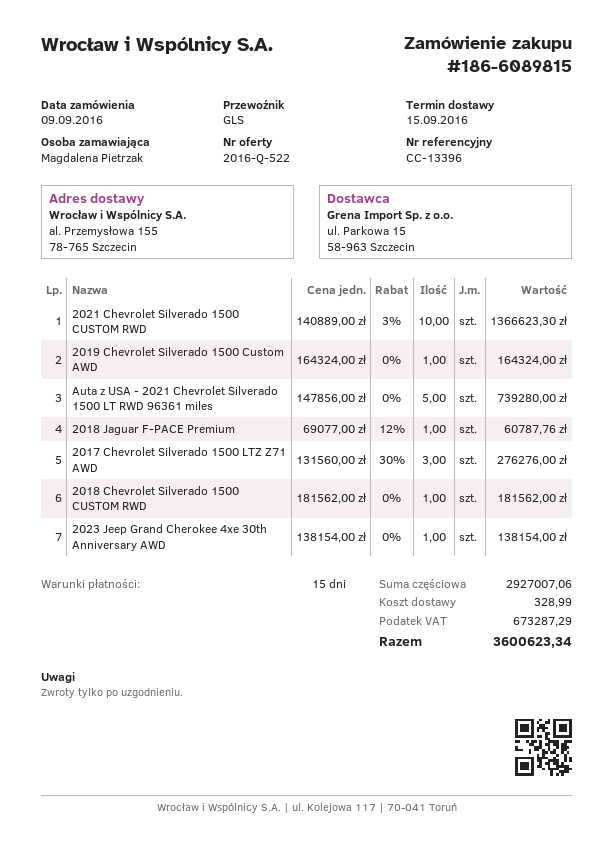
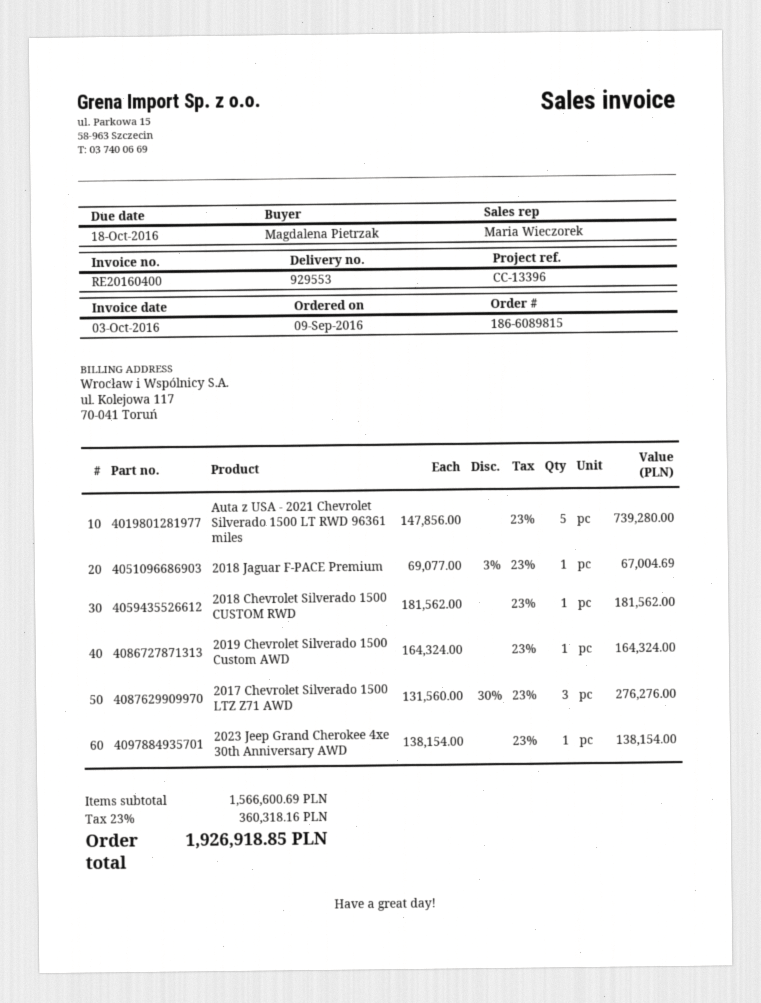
2021 Chevrolet Silverado 1500 CUSTOM RWD: 10 x 140889.00 - 3% = 1366623.30 -> none
2018 Jaguar F-PACE Premium: 1 x 69077.00 - 12% = 60787.76 -> 1 x 69077.00 - 3% = 67004.69
subtotal: 2927007.06 -> 1566600.69
shipping: 328.99 -> none
tax: 673287.29 -> 360318.16
total: 3600623.34 -> 1926918.85

